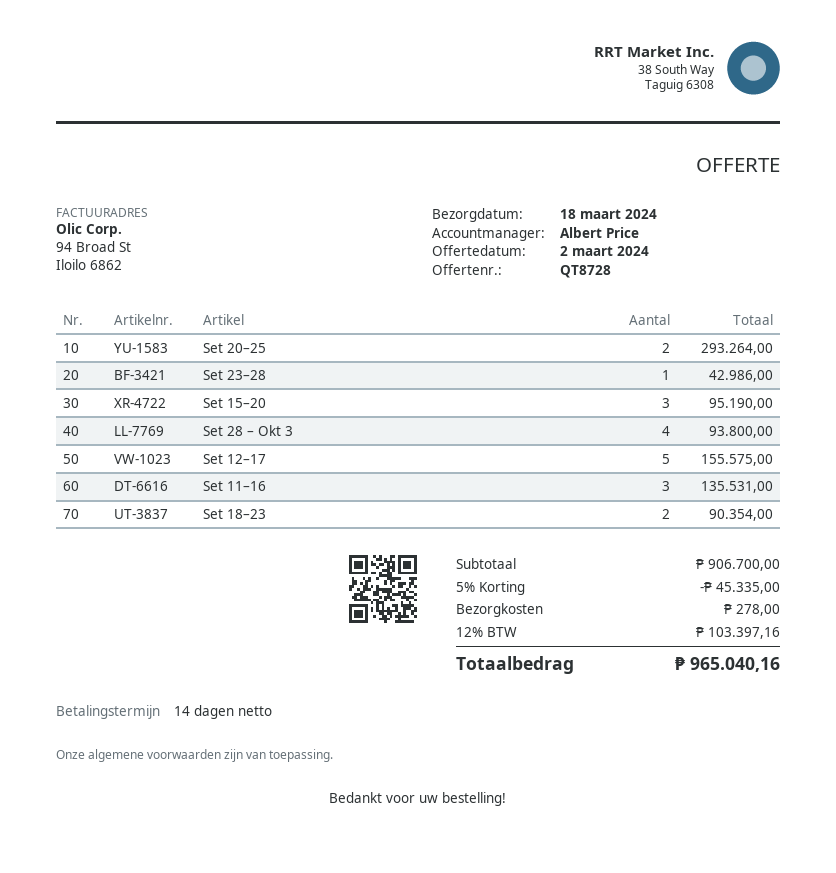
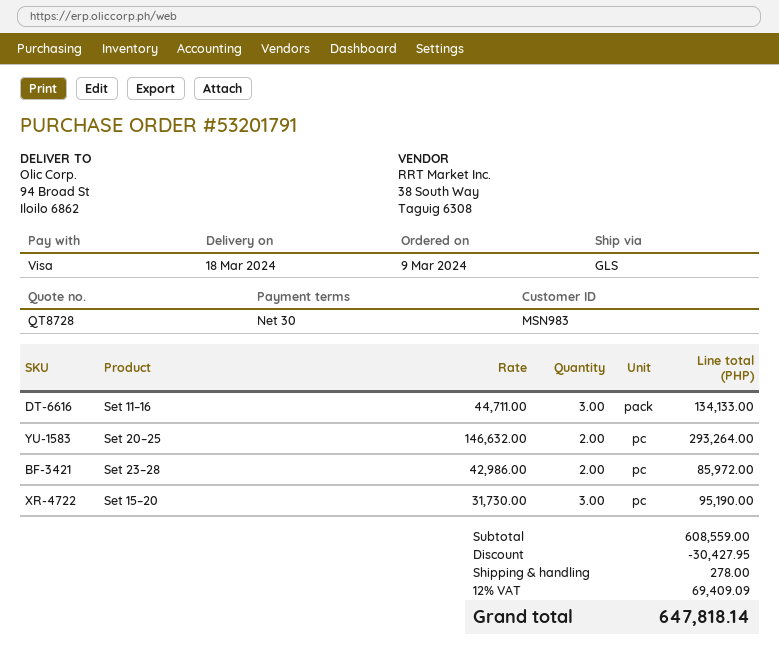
payment terms: 14 days -> 30 days
Set 23–28: 1 for 42986.00 -> 2 for 85972.00
Set 28 – Okt 3: 4 for 93800.00 -> none
Set 12–17: 5 for 155575.00 -> none
Set 11–16: 3 for 135531.00 -> 3 for 134133.00
Set 18–23: 2 for 90354.00 -> none
subtotal: 906700.00 -> 608559.00
discount: 45335.00 -> 30427.95
tax: 12% = 103397.16 -> 12% = 69409.09
total: 965040.16 -> 647818.14

